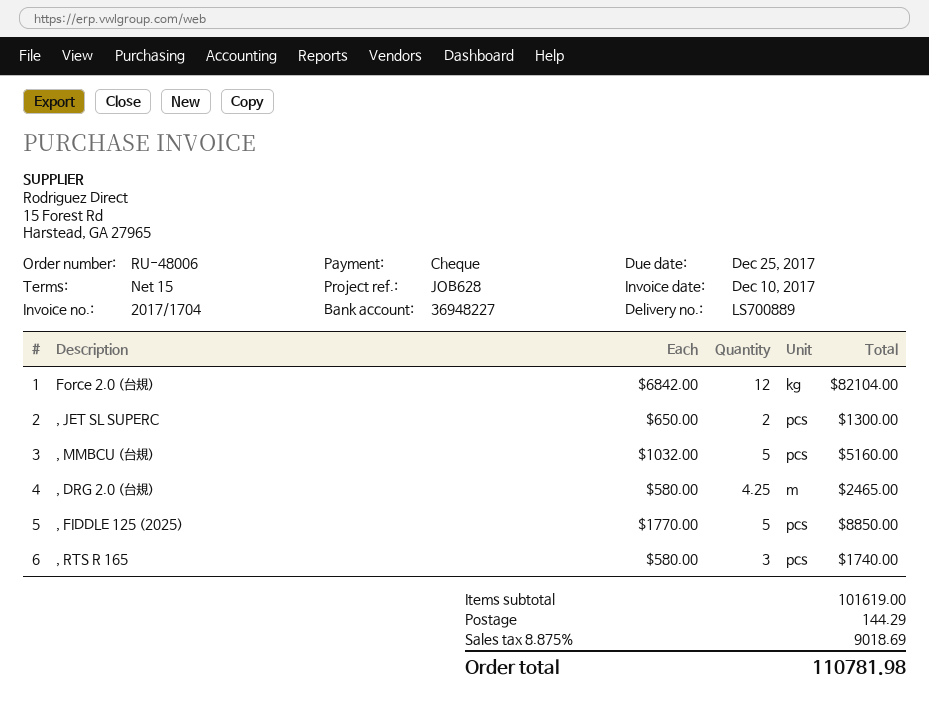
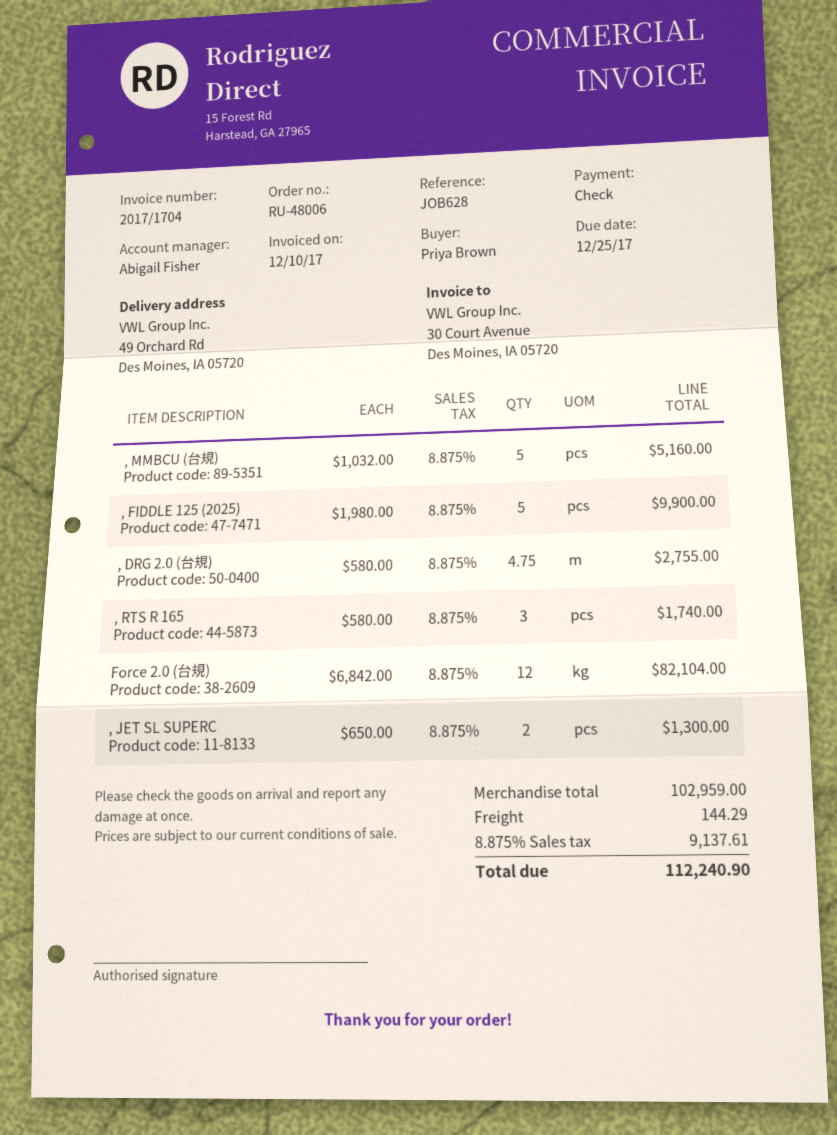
, DRG 2.0 (台規): 4.25 x 580.00 = 2465.00 -> 4.75 x 580.00 = 2755.00
, FIDDLE 125 (2025): 5 x 1770.00 = 8850.00 -> 5 x 1980.00 = 9900.00
subtotal: 101619.00 -> 102959.00
tax: 8.875% = 9018.69 -> 8.875% = 9137.61
total: 110781.98 -> 112240.90

